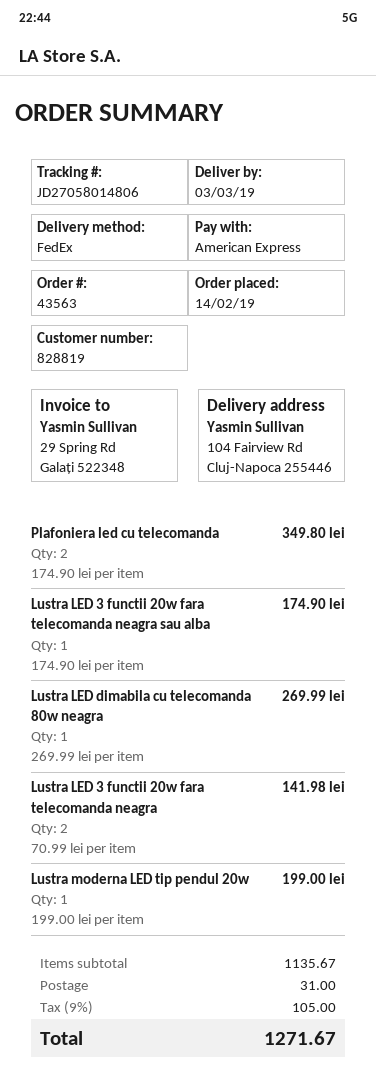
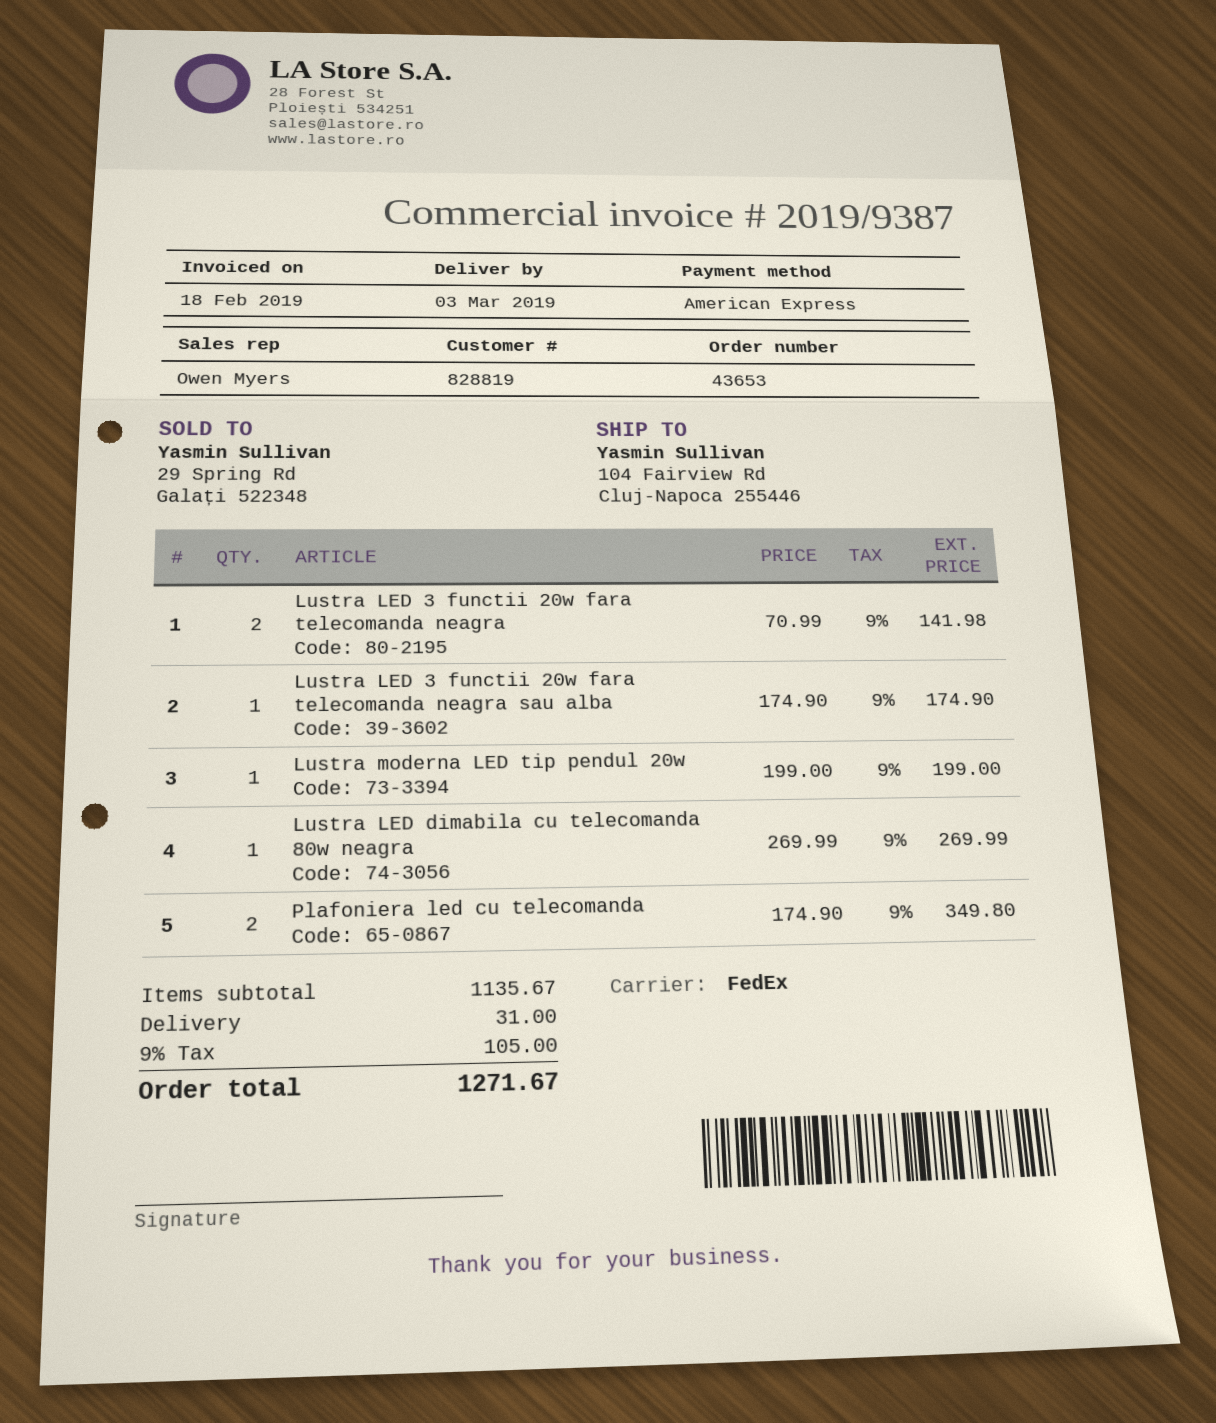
order number: 43563 -> 43653

